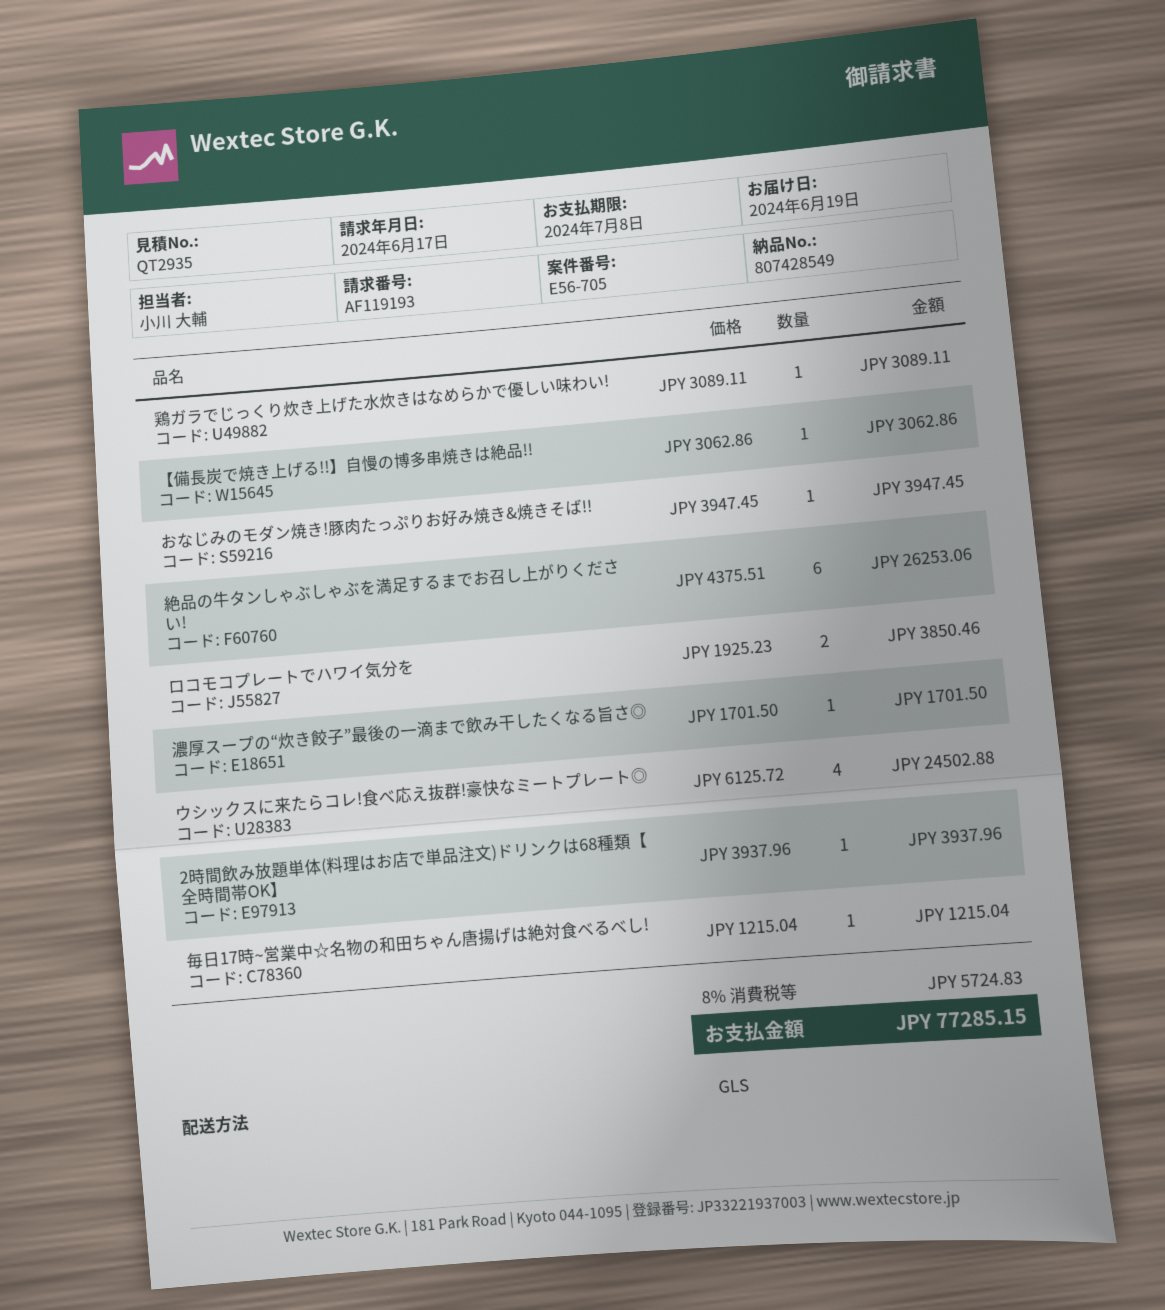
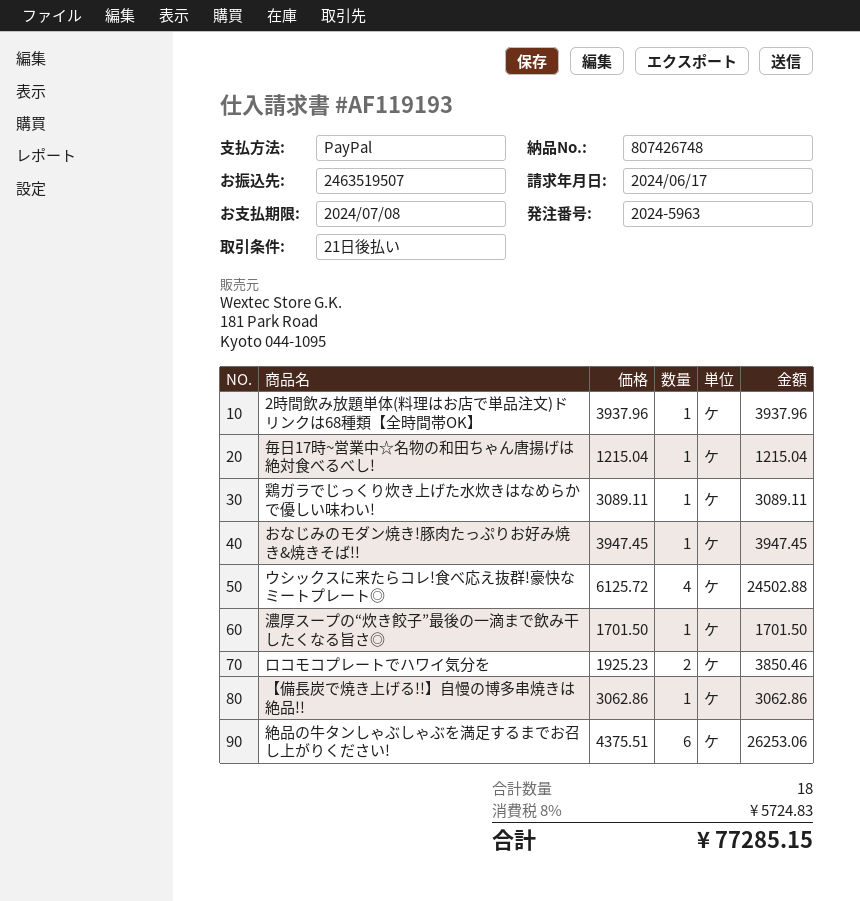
delivery note number: 807428549 -> 807426748

